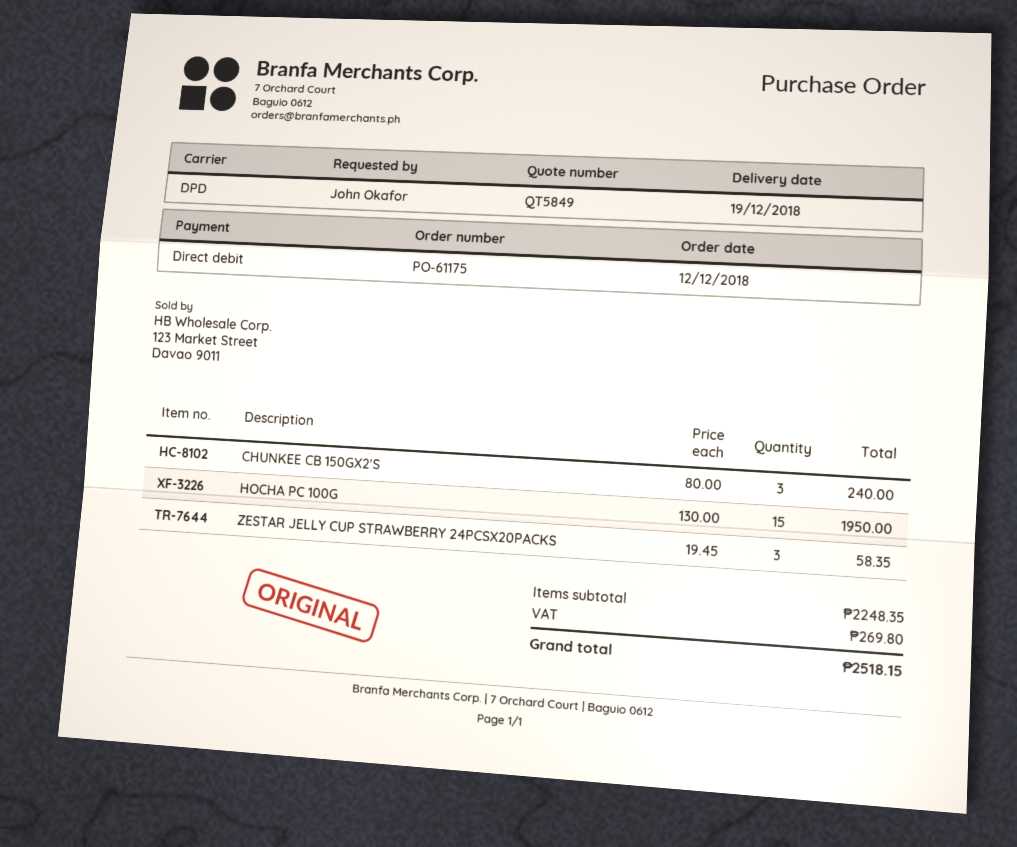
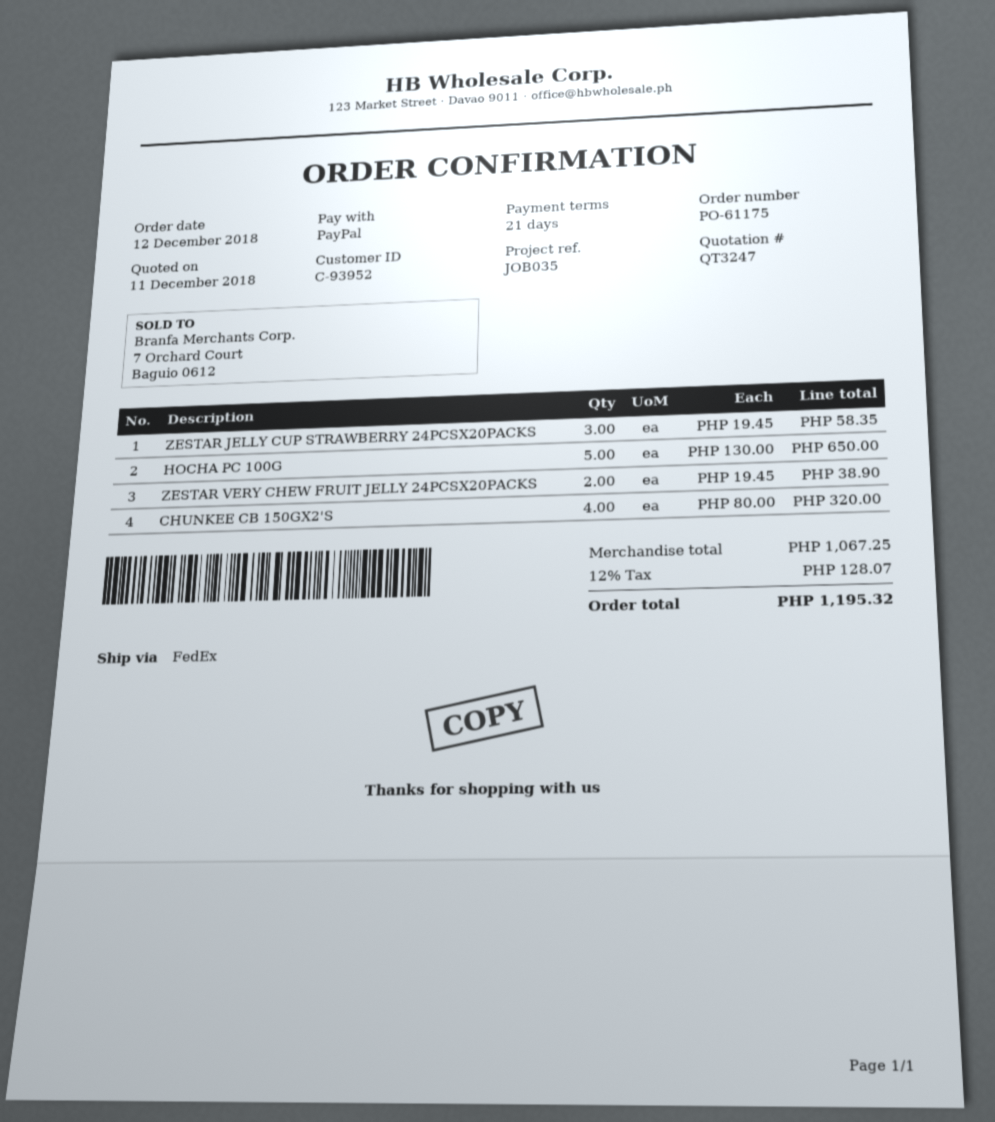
quote number: QT5849 -> QT3247
payment method: direct debit -> PayPal
shipping method: DPD -> FedEx
CHUNKEE CB 150GX2'S: 3 x 80.00 = 240.00 -> 4 x 80.00 = 320.00
HOCHA PC 100G: 15 x 130.00 = 1950.00 -> 5 x 130.00 = 650.00
ZESTAR VERY CHEW FRUIT JELLY 24PCSX20PACKS: none -> 2 x 19.45 = 38.90
subtotal: 2248.35 -> 1067.25
tax: 269.80 -> 128.07
total: 2518.15 -> 1195.32

